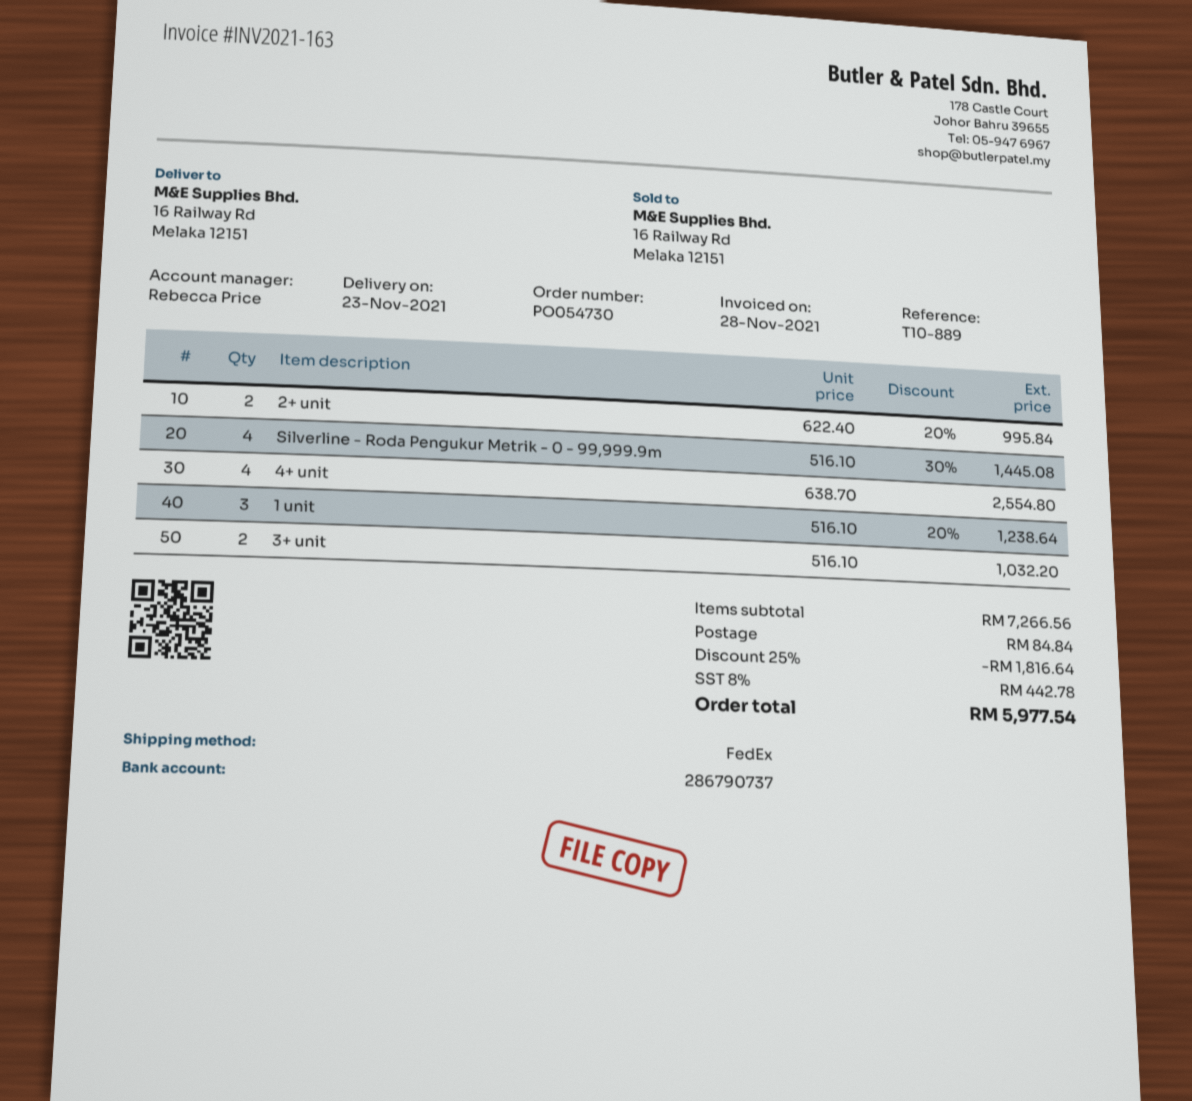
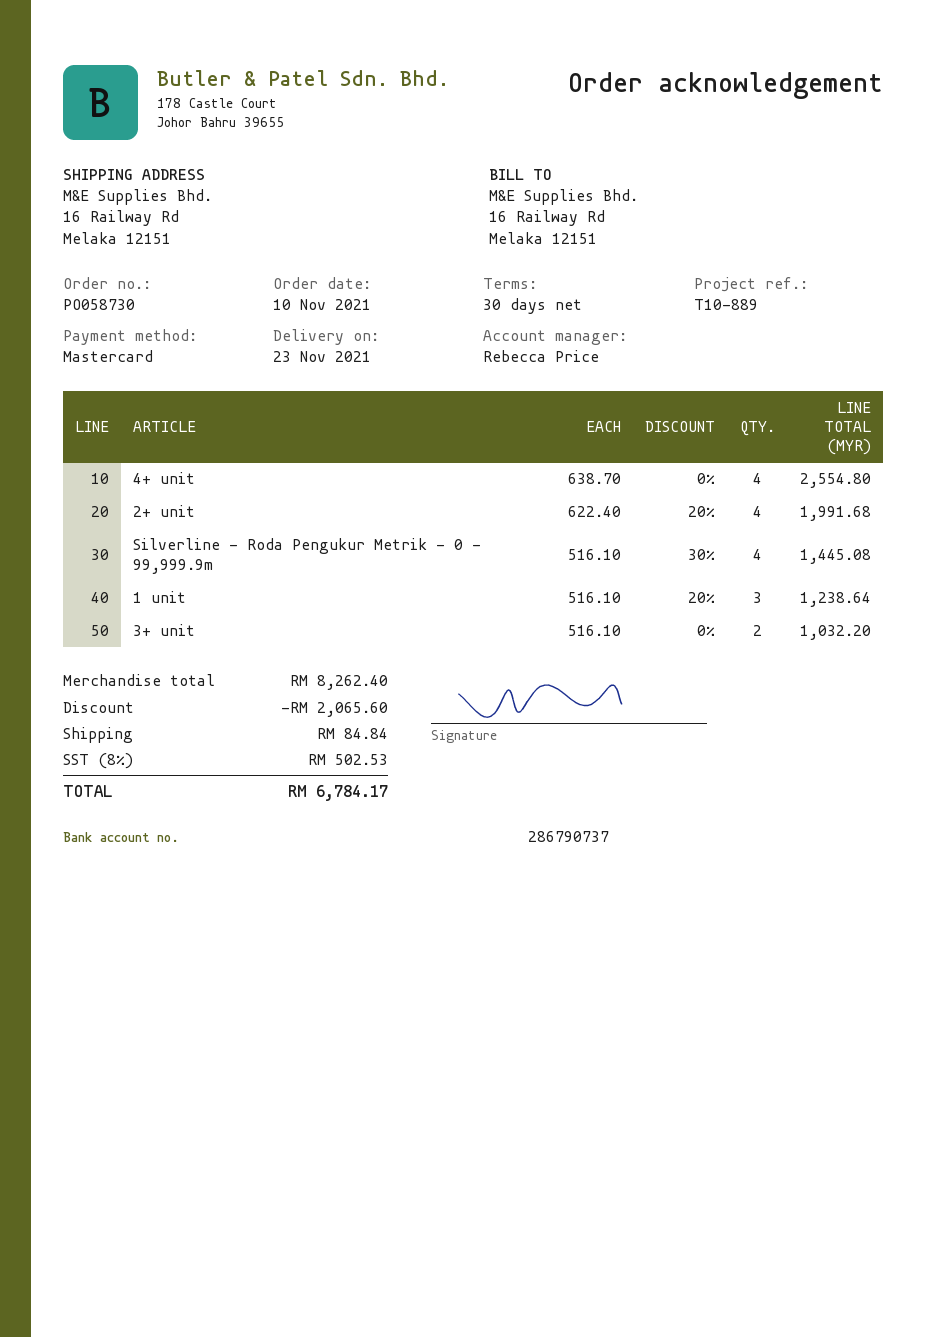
order number: PO054730 -> PO058730
2+ unit: 2 x 622.40 - 20% = 995.84 -> 4 x 622.40 - 20% = 1991.68
subtotal: 7266.56 -> 8262.40
discount: 1816.64 -> 2065.60
tax: 8% = 442.78 -> 8% = 502.53
total: 5977.54 -> 6784.17

